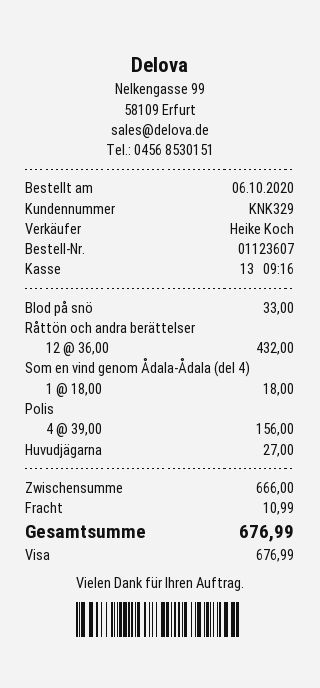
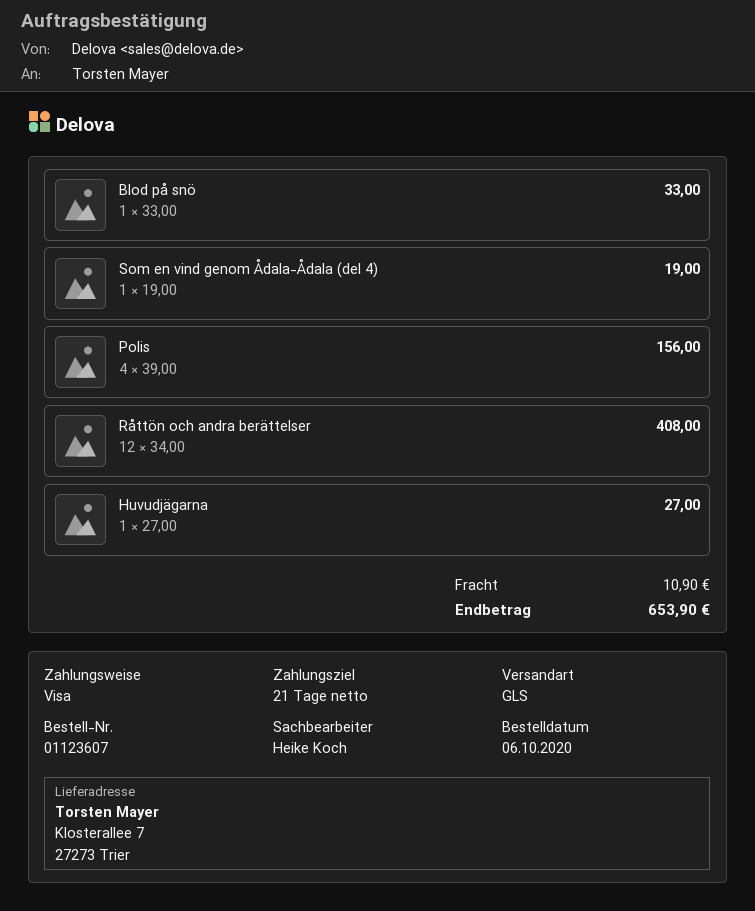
Råttön och andra berättelser: 12 x 36.00 = 432.00 -> 12 x 34.00 = 408.00
Som en vind genom Ådala-Ådala (del 4): 1 x 18.00 = 18.00 -> 1 x 19.00 = 19.00
shipping: 10.99 -> 10.90
total: 676.99 -> 653.90

